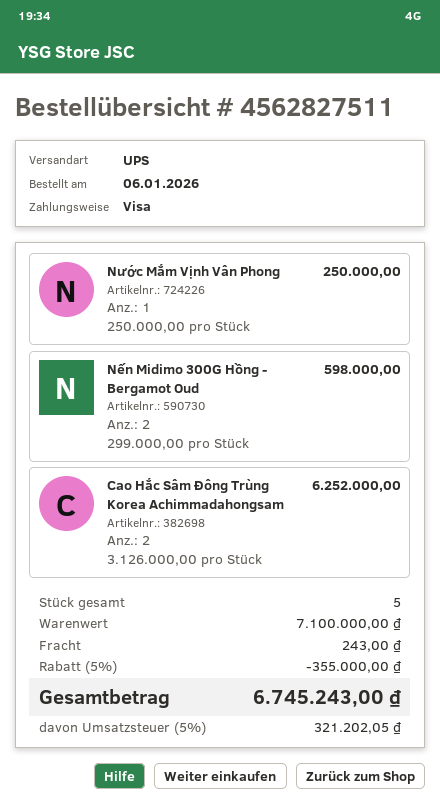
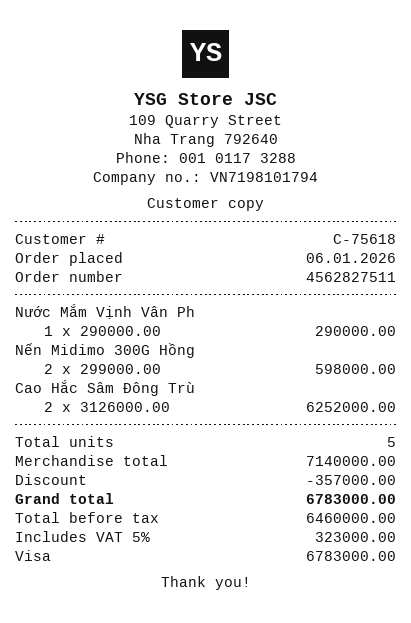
Nước Mắm Vịnh Vân Phong: 1 x 250000.00 = 250000.00 -> 1 x 290000.00 = 290000.00
subtotal: 7100000.00 -> 7140000.00
discount: 355000.00 -> 357000.00
shipping: 243.00 -> none
tax: 5% = 321202.05 -> 5% = 323000.00
total: 6745243.00 -> 6783000.00

